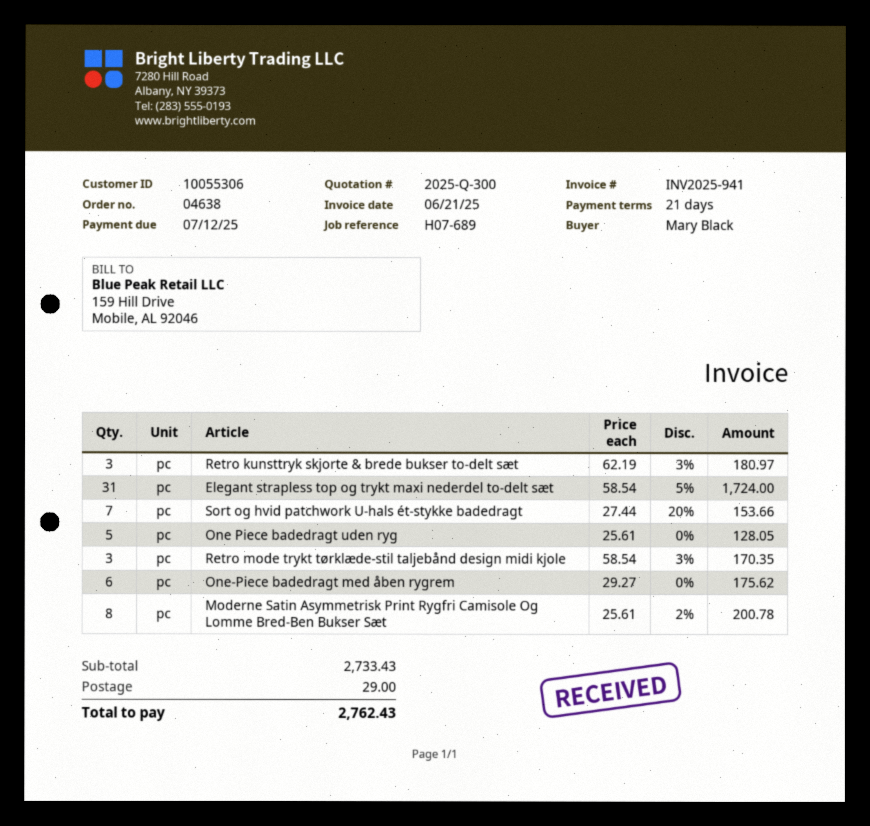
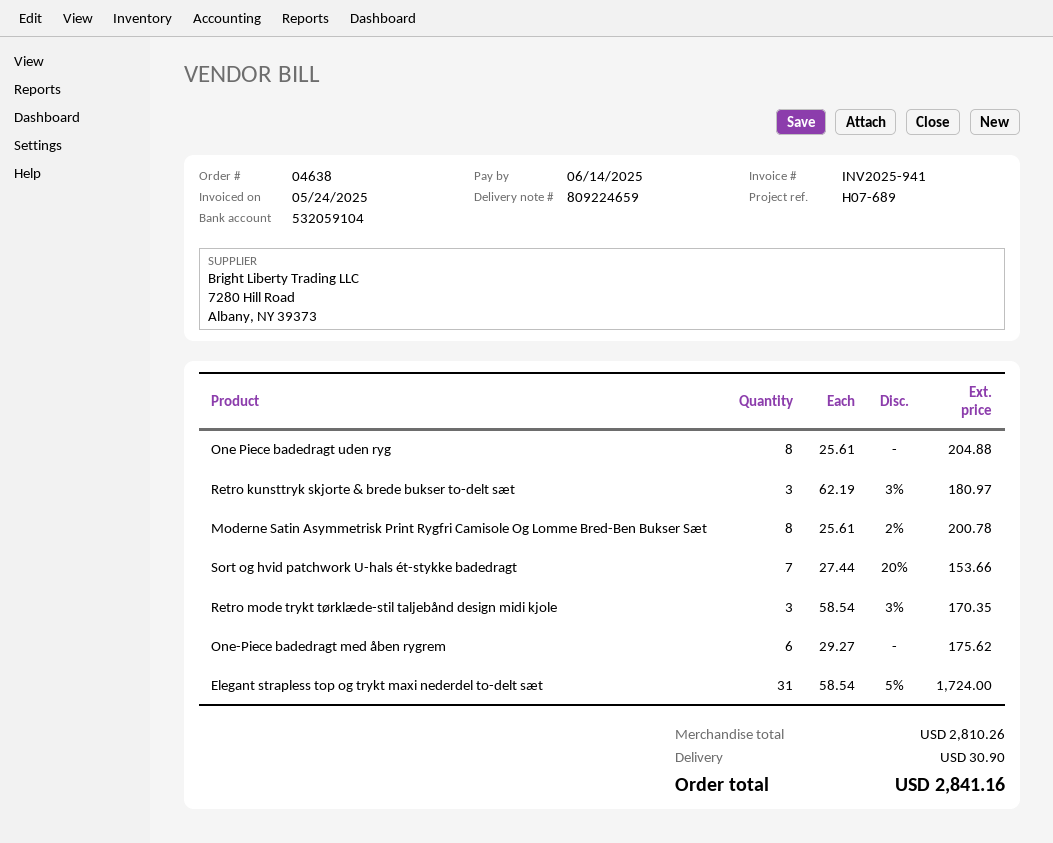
invoice date: 2025-06-21 -> 2025-05-24
due date: 2025-07-12 -> 2025-06-14
One Piece badedragt uden ryg: 5 x 25.61 = 128.05 -> 8 x 25.61 = 204.88
subtotal: 2733.43 -> 2810.26
shipping: 29.00 -> 30.90
total: 2762.43 -> 2841.16

